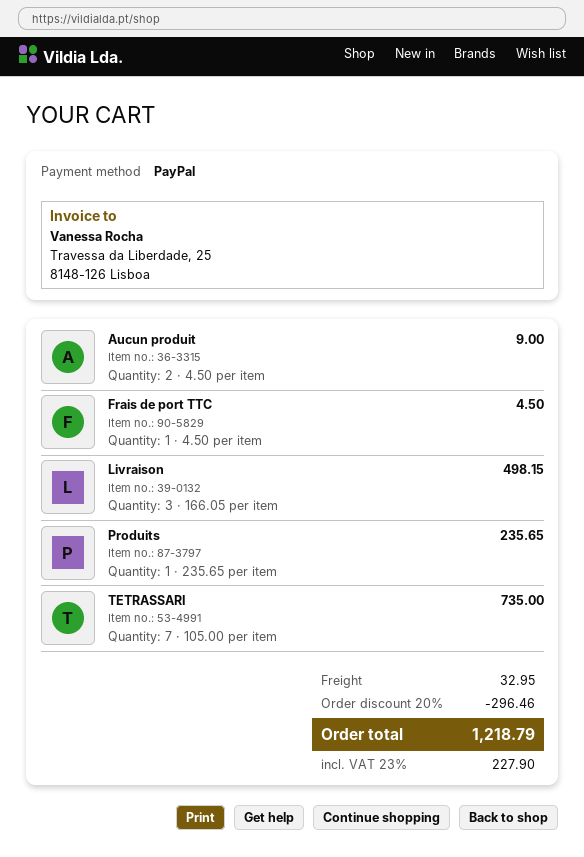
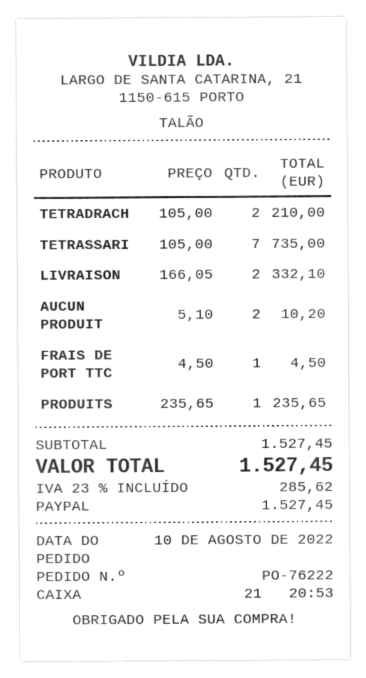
Aucun produit: 2 x 4.50 = 9.00 -> 2 x 5.10 = 10.20
Livraison: 3 x 166.05 = 498.15 -> 2 x 166.05 = 332.10
TETRADRACH: none -> 2 x 105.00 = 210.00
discount: 20% = 296.46 -> none
shipping: 32.95 -> none
tax: 23% = 227.90 -> 23% = 285.62
total: 1218.79 -> 1527.45

